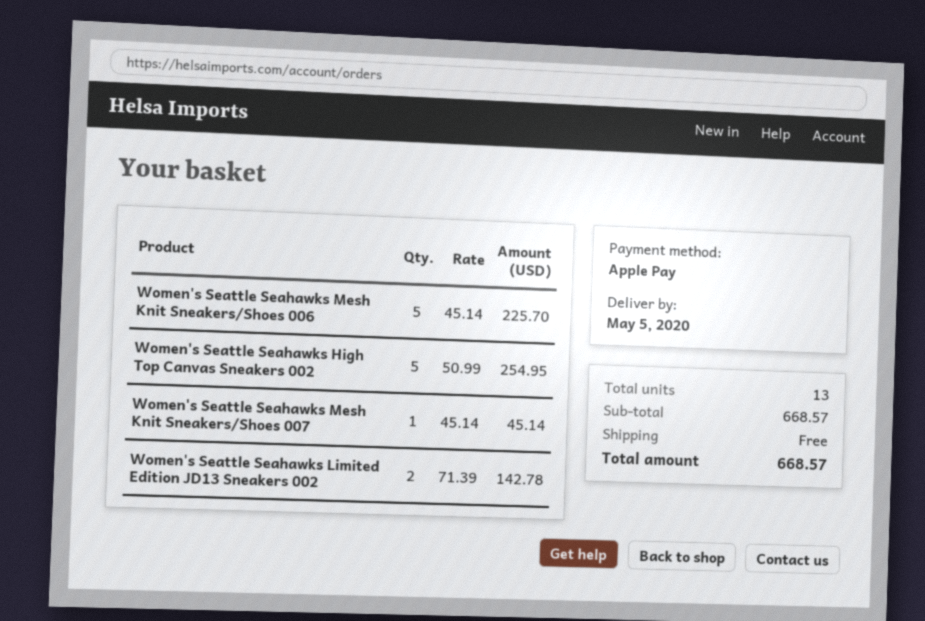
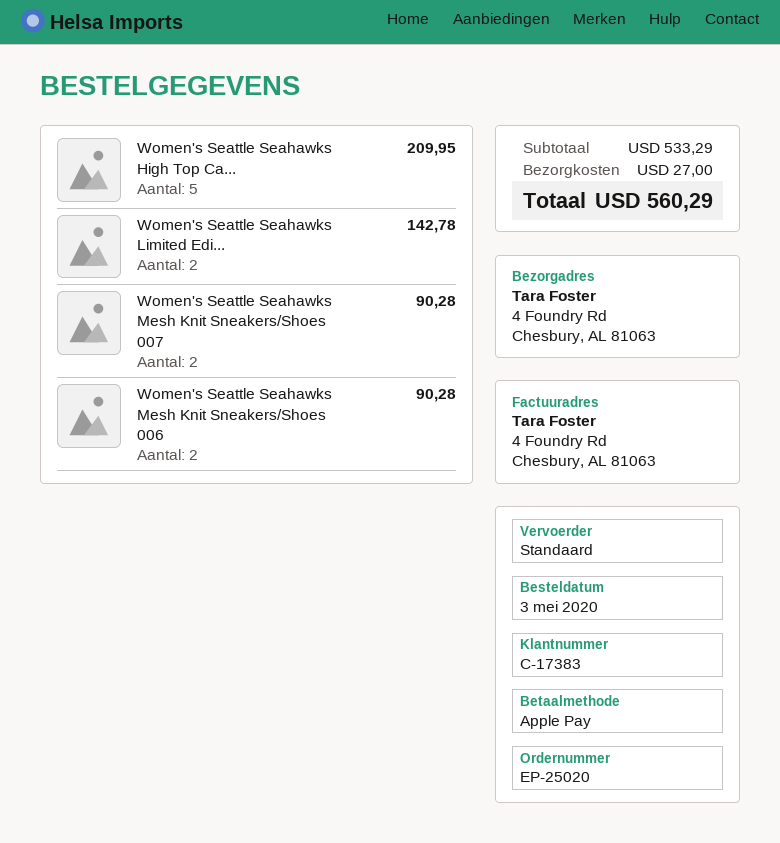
Women's Seattle Seahawks Mesh Knit Sneakers/Shoes 006: 5 for 225.70 -> 2 for 90.28
Women's Seattle Seahawks High Top Canvas Sneakers 002: 5 for 254.95 -> 5 for 209.95
Women's Seattle Seahawks Mesh Knit Sneakers/Shoes 007: 1 for 45.14 -> 2 for 90.28
subtotal: 668.57 -> 533.29
shipping: 0.00 -> 27.00
total: 668.57 -> 560.29

